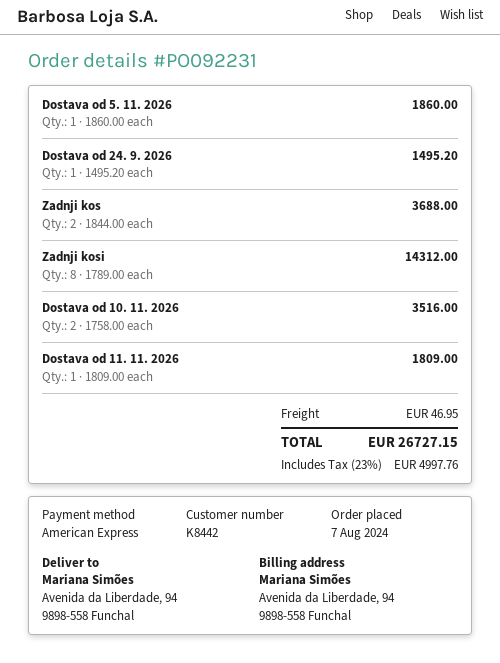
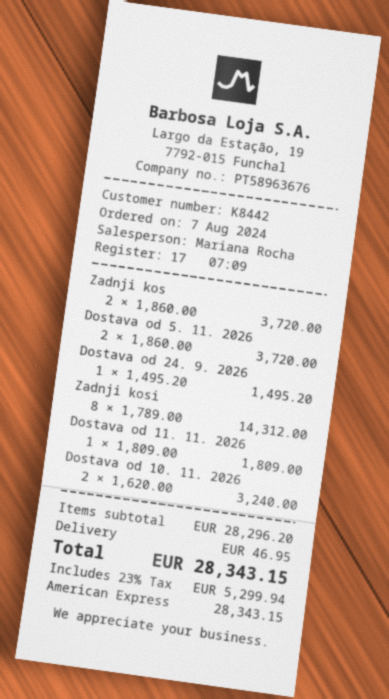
Dostava od 5. 11. 2026: 1 x 1860.00 = 1860.00 -> 2 x 1860.00 = 3720.00
Zadnji kos: 2 x 1844.00 = 3688.00 -> 2 x 1860.00 = 3720.00
Dostava od 10. 11. 2026: 2 x 1758.00 = 3516.00 -> 2 x 1620.00 = 3240.00
tax: 23% = 4997.76 -> 23% = 5299.94
total: 26727.15 -> 28343.15

